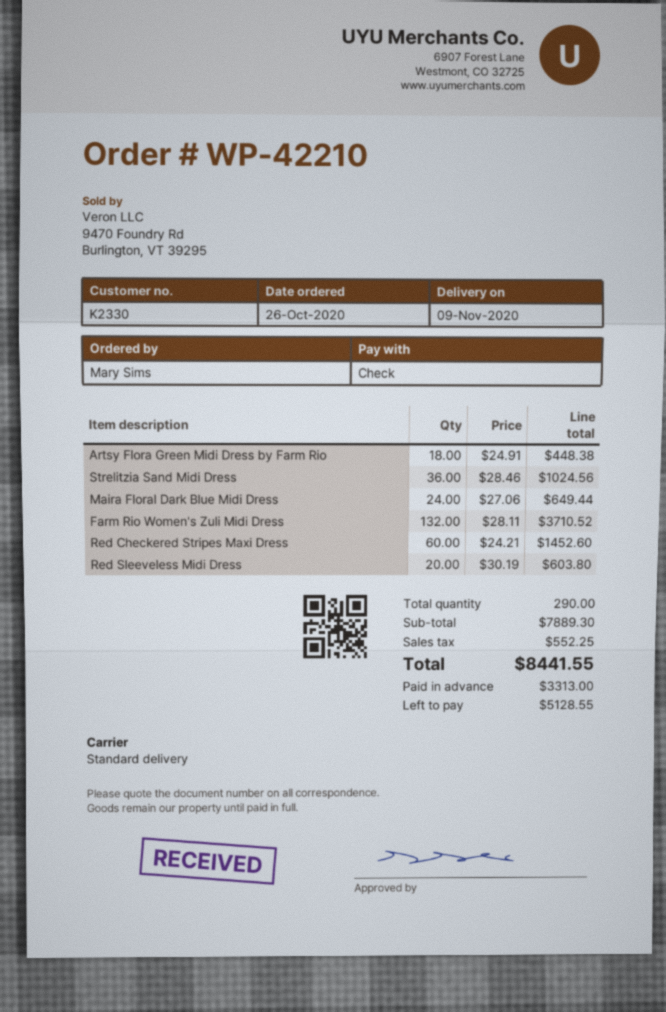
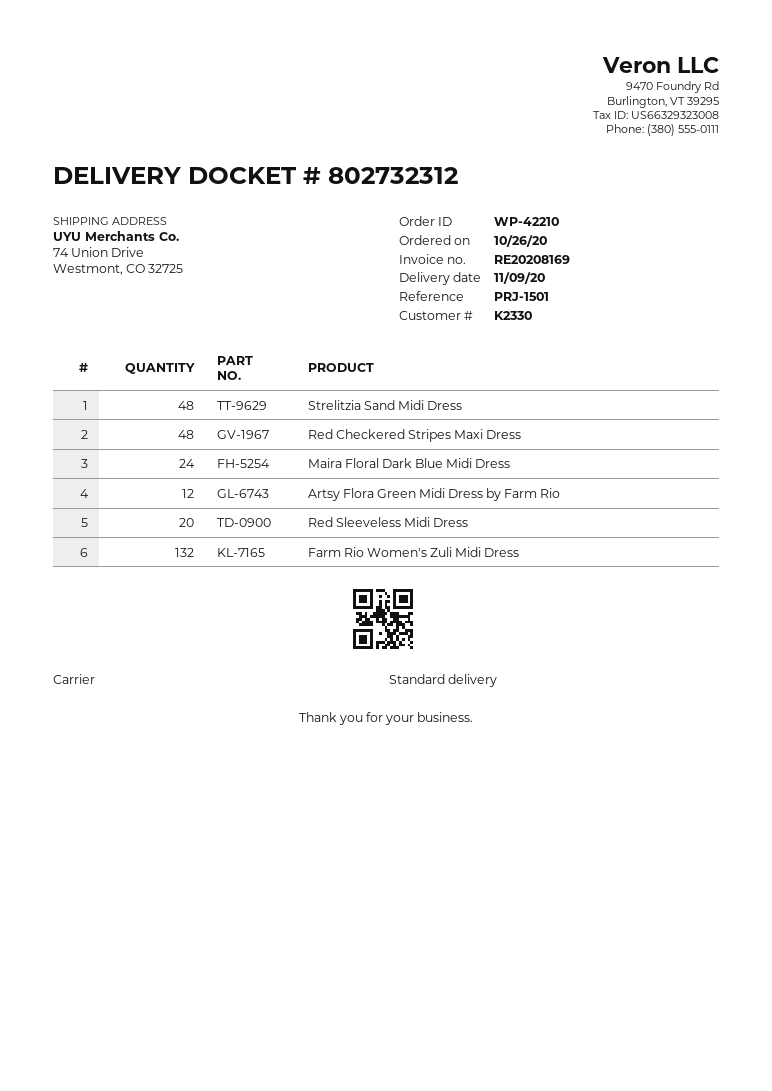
Artsy Flora Green Midi Dress by Farm Rio: 18 -> 12
Strelitzia Sand Midi Dress: 36 -> 48
Red Checkered Stripes Maxi Dress: 60 -> 48

